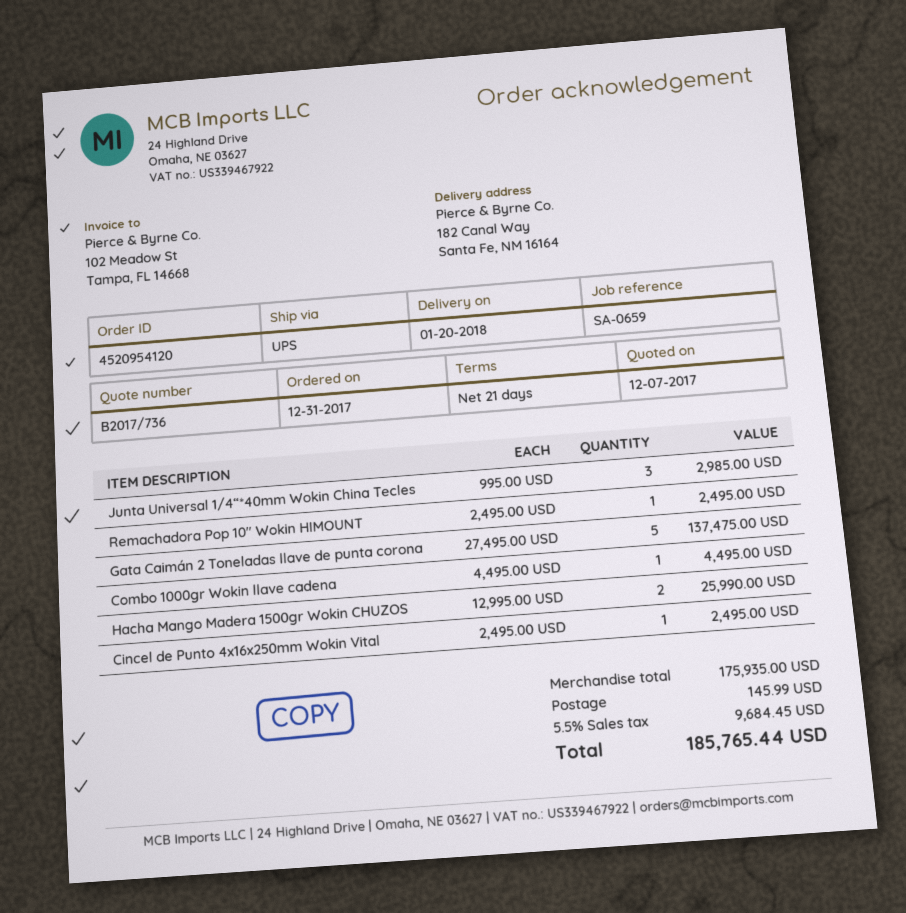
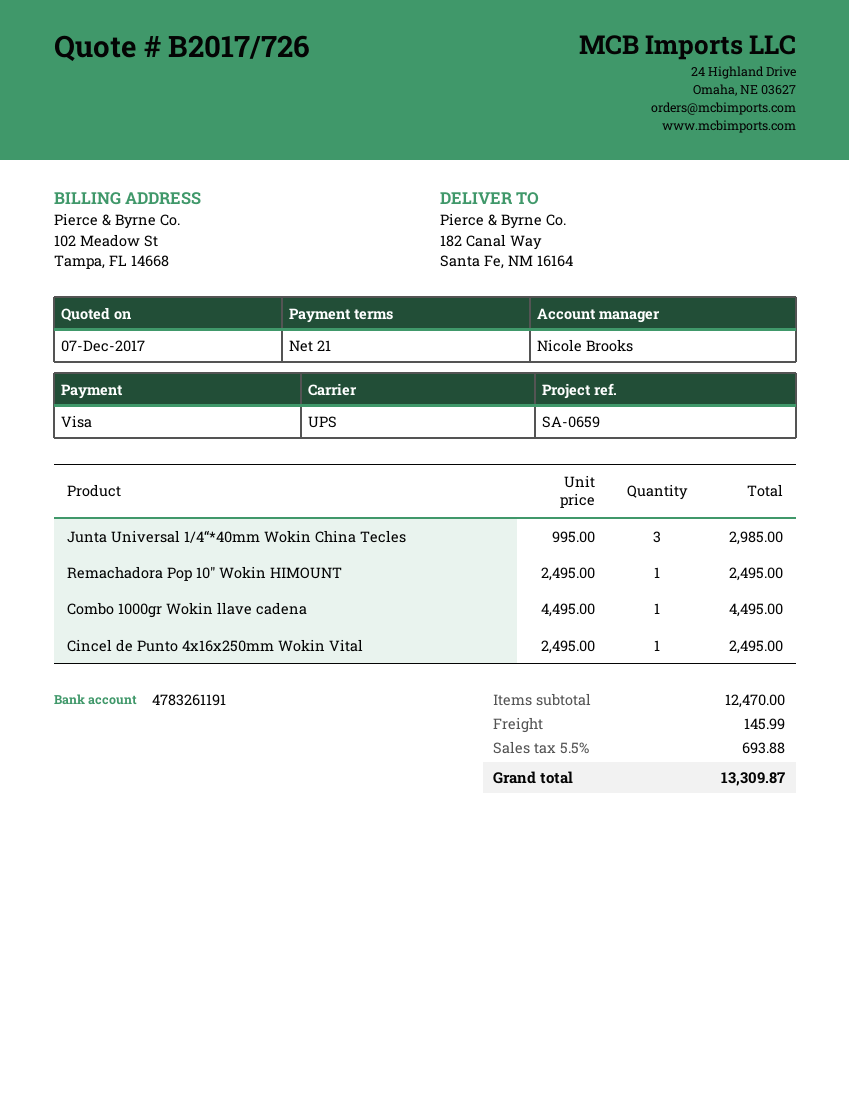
quote number: B2017/736 -> B2017/726
Gata Caimán 2 Toneladas llave de punta corona: 5 x 27495.00 = 137475.00 -> none
Hacha Mango Madera 1500gr Wokin CHUZOS: 2 x 12995.00 = 25990.00 -> none
subtotal: 175935.00 -> 12470.00
tax: 5.5% = 9684.45 -> 5.5% = 693.88
total: 185765.44 -> 13309.87

